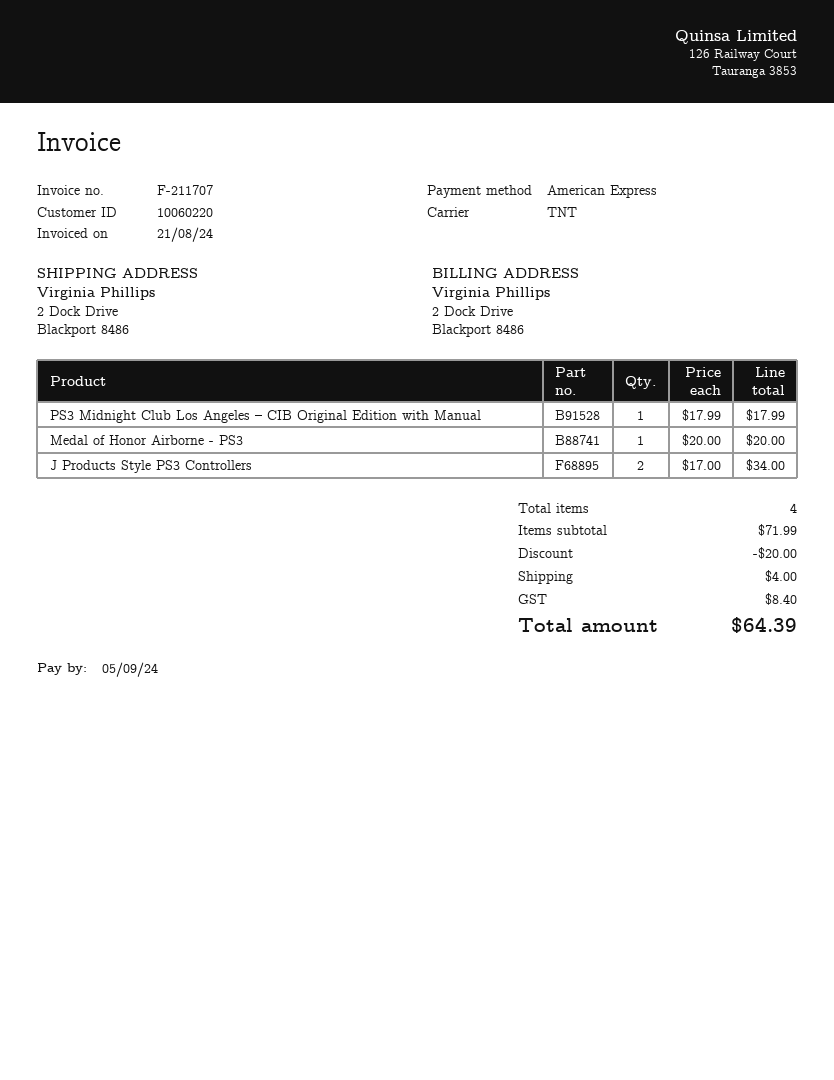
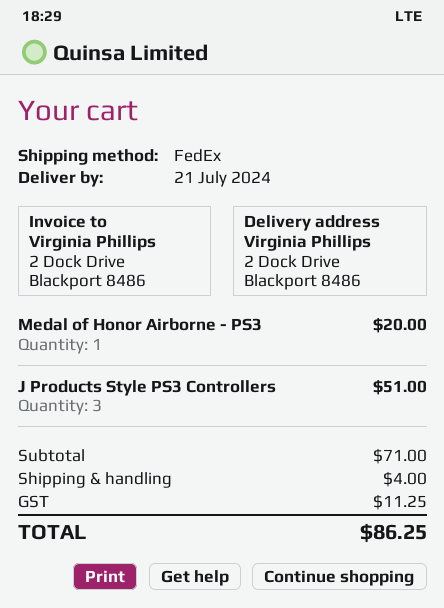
shipping method: TNT -> FedEx
PS3 Midnight Club Los Angeles – CIB Original Edition with Manual: 1 for 17.99 -> none
J Products Style PS3 Controllers: 2 for 34.00 -> 3 for 51.00
subtotal: 71.99 -> 71.00
discount: 20.00 -> none
tax: 8.40 -> 11.25
total: 64.39 -> 86.25

